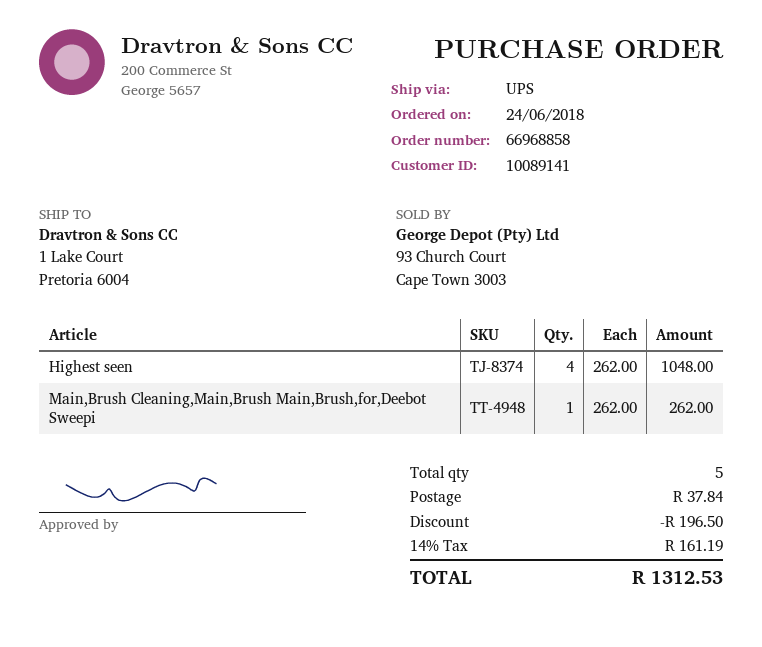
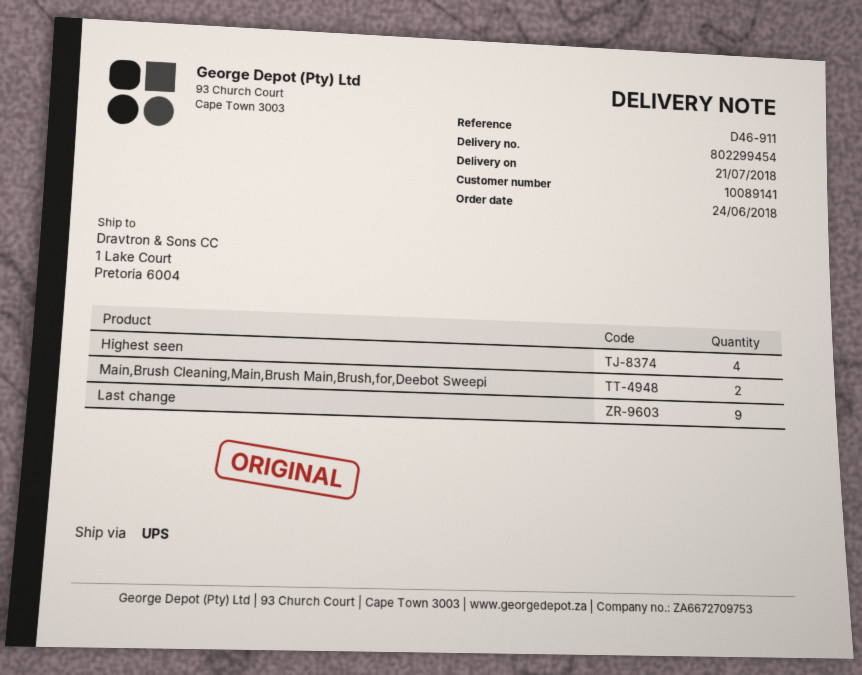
Main,Brush Cleaning,Main,Brush Main,Brush,for,Deebot Sweepi: 1 -> 2
Last change: none -> 9

